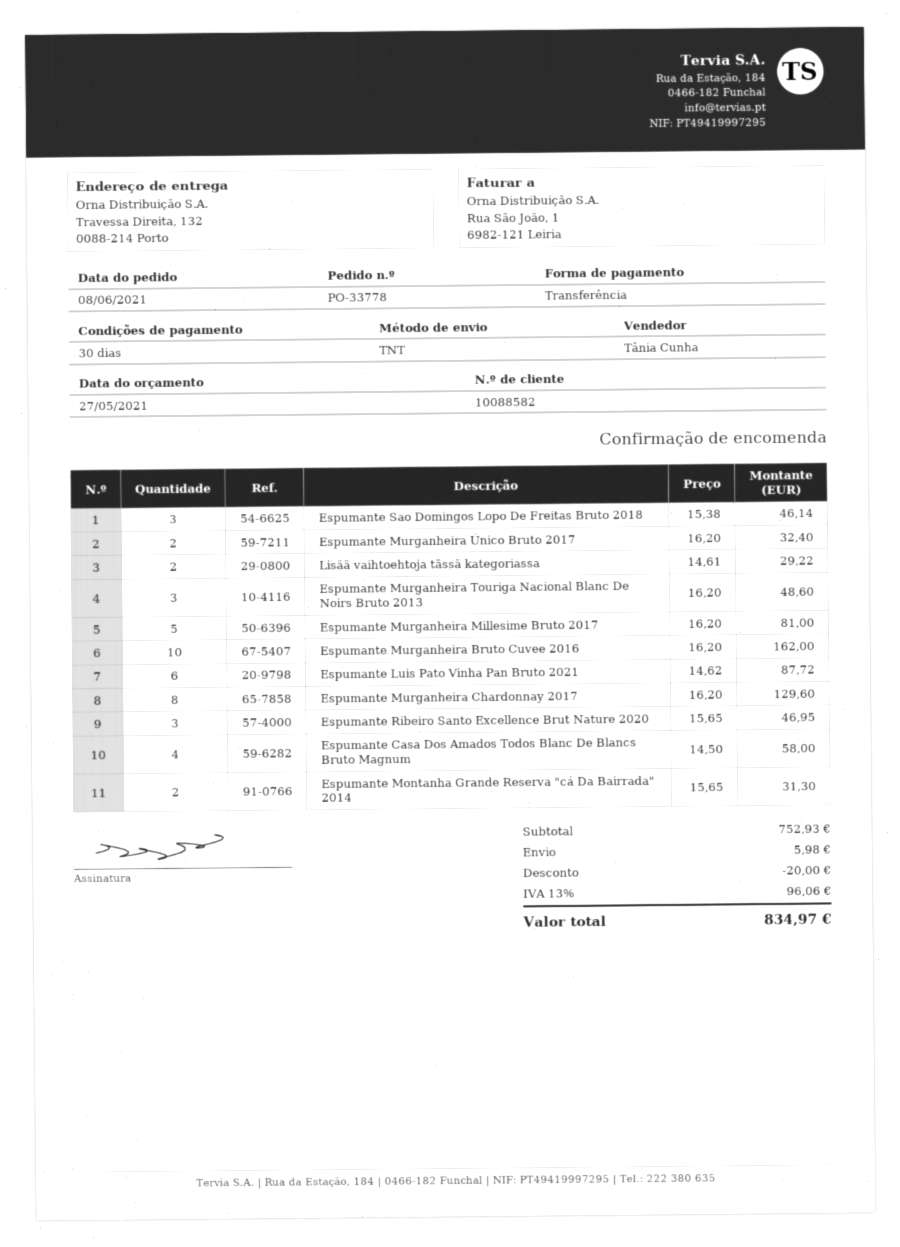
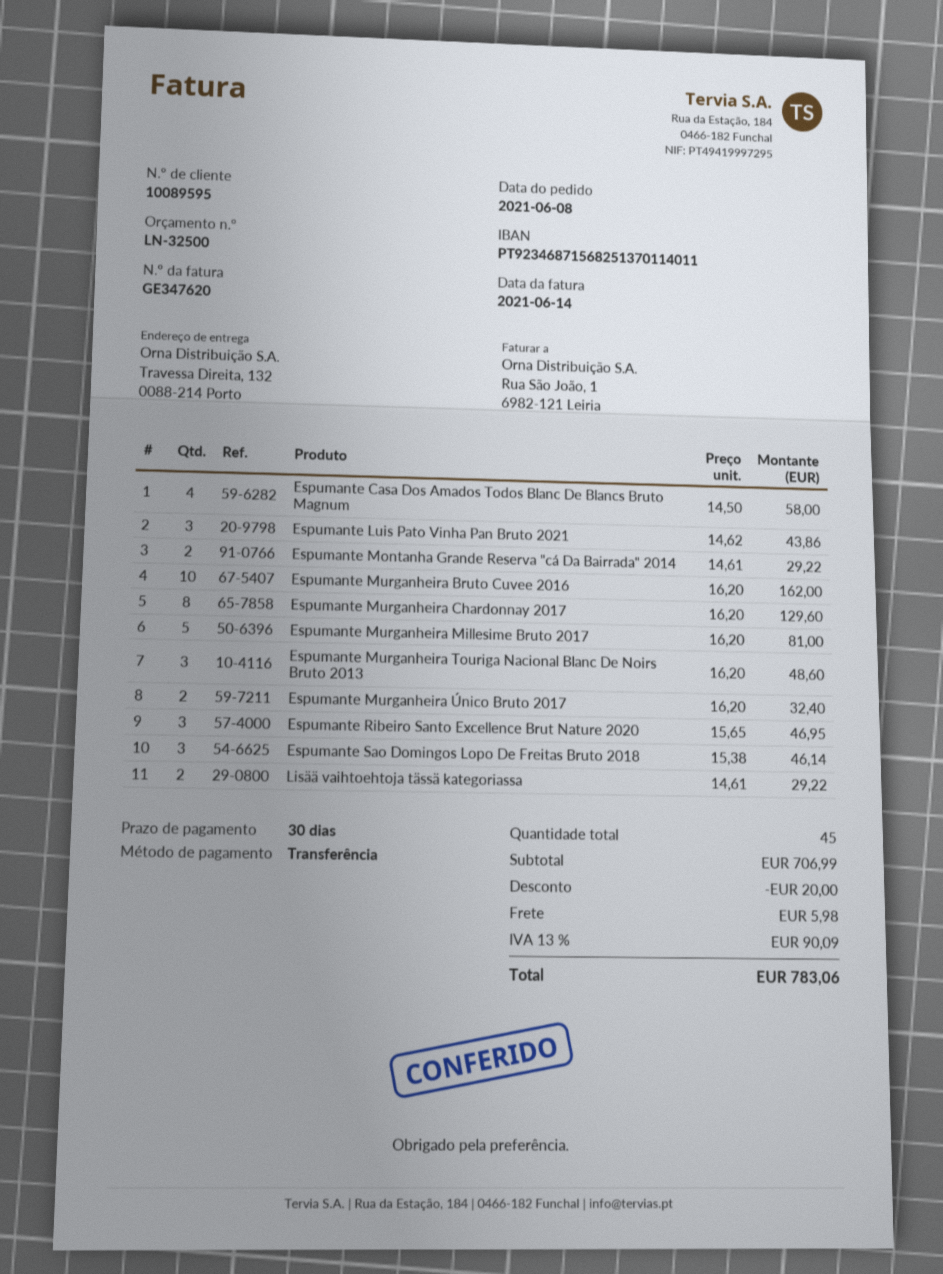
customer number: 10088582 -> 10089595
Espumante Luis Pato Vinha Pan Bruto 2021: 6 x 14.62 = 87.72 -> 3 x 14.62 = 43.86
Espumante Montanha Grande Reserva "cá Da Bairrada" 2014: 2 x 15.65 = 31.30 -> 2 x 14.61 = 29.22
subtotal: 752.93 -> 706.99
tax: 13% = 96.06 -> 13% = 90.09
total: 834.97 -> 783.06

